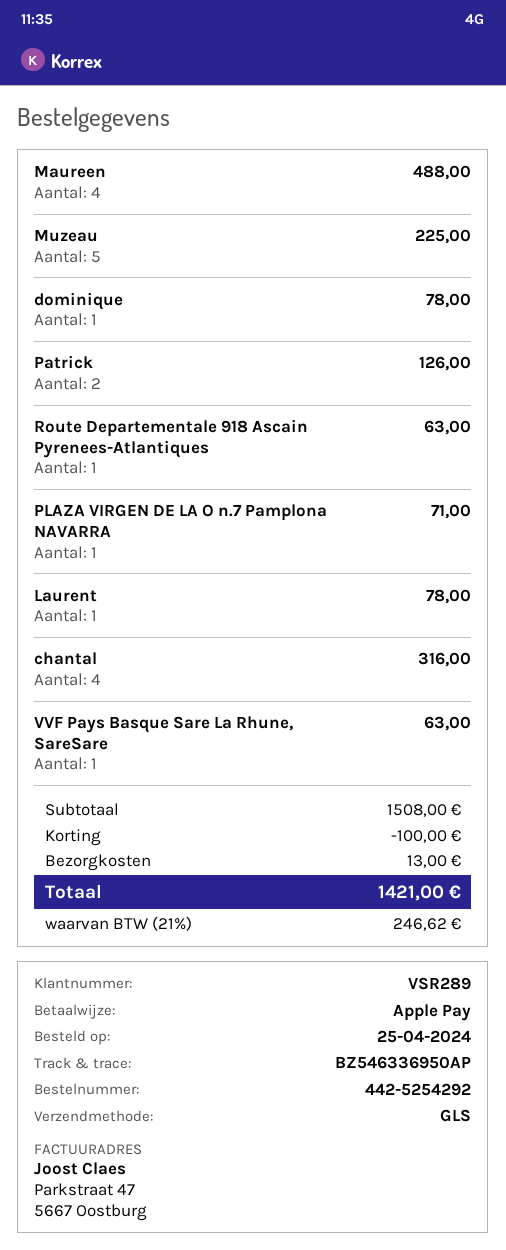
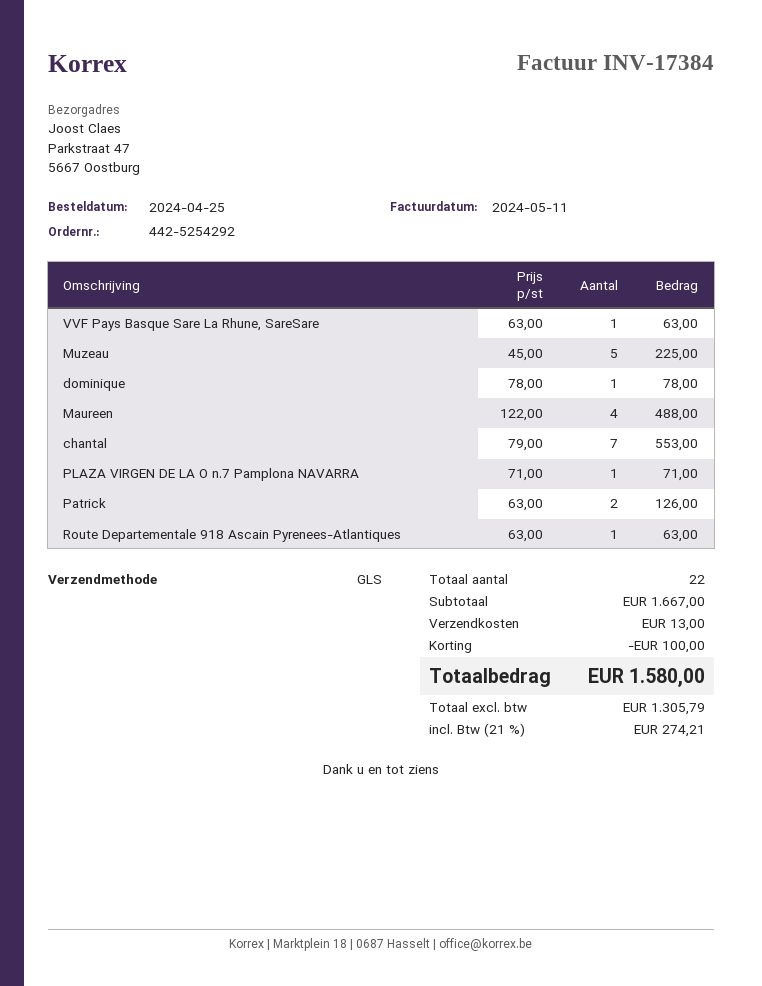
Laurent: 1 for 78.00 -> none
chantal: 4 for 316.00 -> 7 for 553.00
subtotal: 1508.00 -> 1667.00
tax: 21% = 246.62 -> 21% = 274.21
total: 1421.00 -> 1580.00

